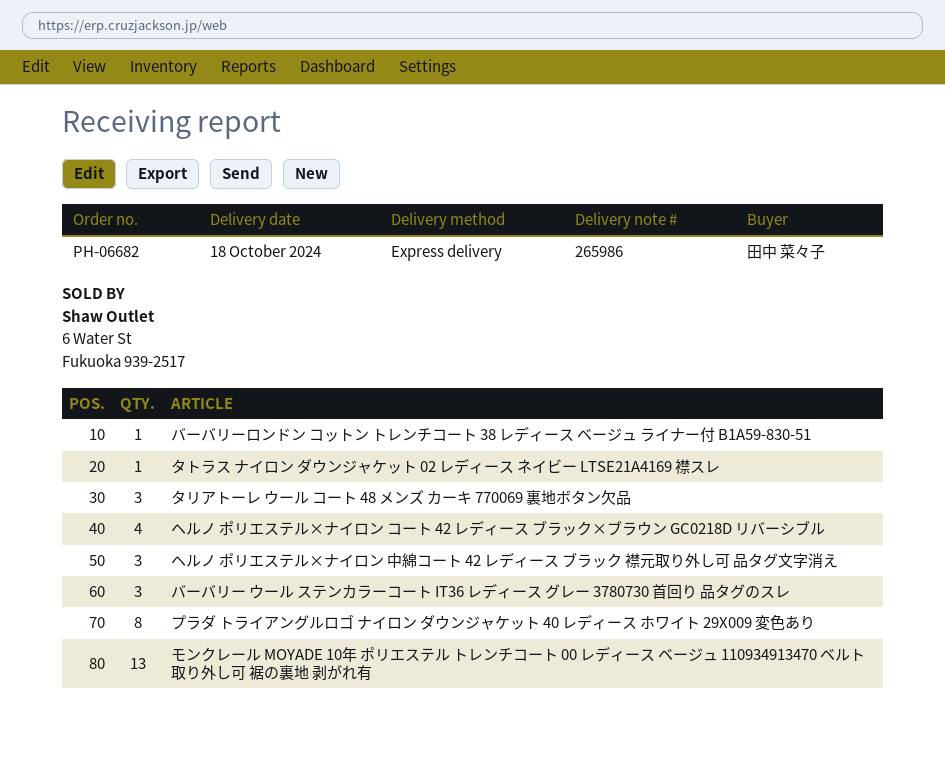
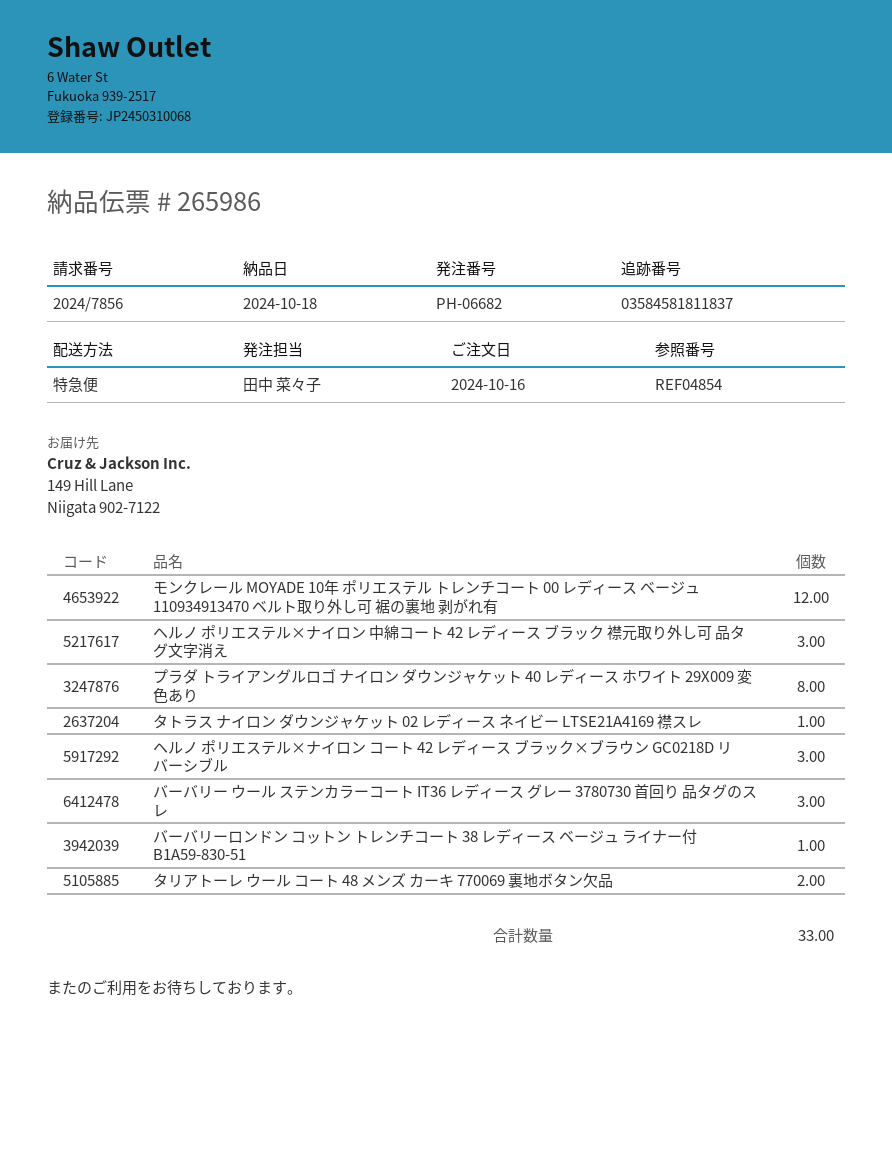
タリアトーレ ウール コート 48 メンズ カーキ 770069 裏地ボタン欠品: 3 -> 2
ヘルノ ポリエステル×ナイロン コート 42 レディース ブラック×ブラウン GC0218D リバーシブル: 4 -> 3
モンクレール MOYADE 10年 ポリエステル トレンチコート 00 レディース ベージュ 110934913470 ベルト取り外し可 裾の裏地 剥がれ有: 13 -> 12

